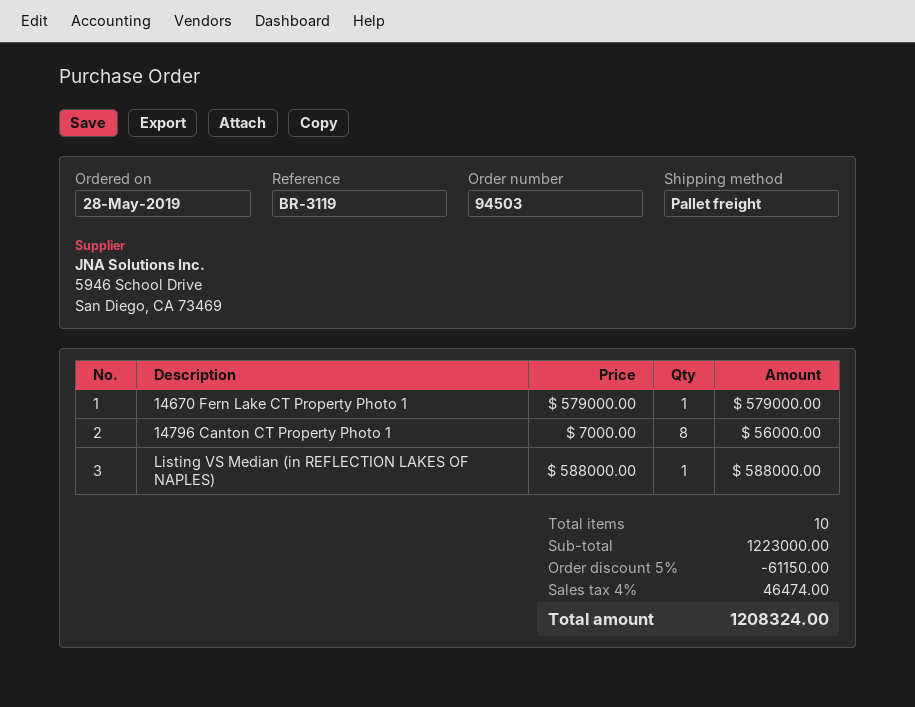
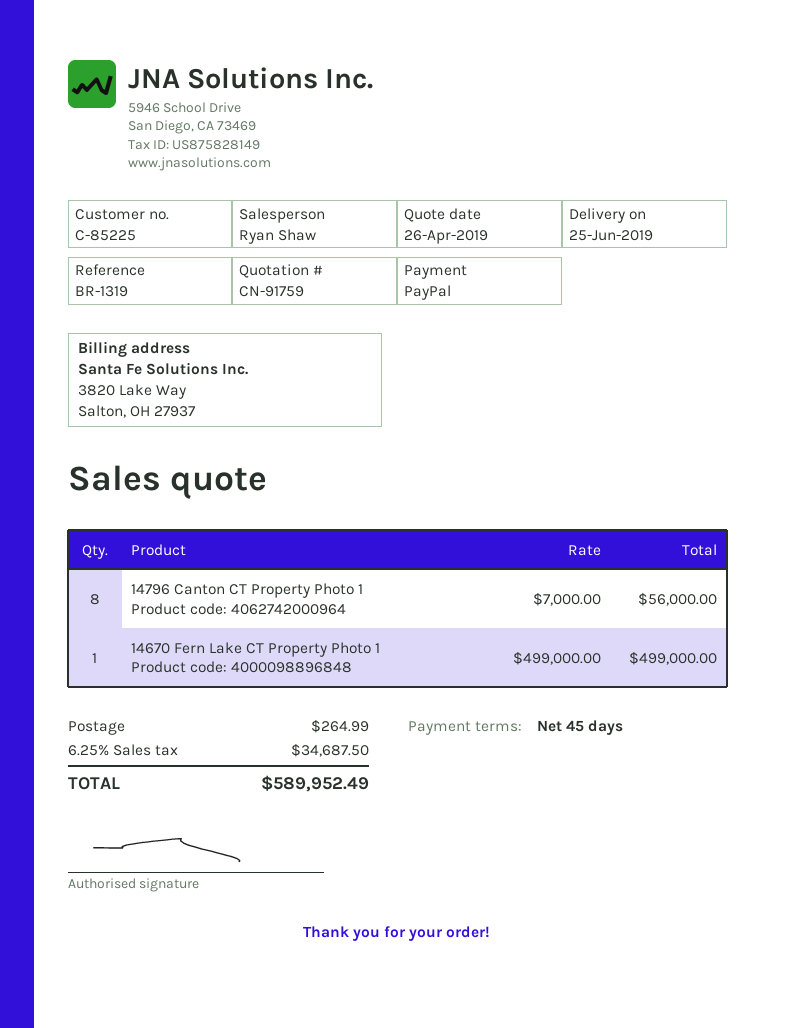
reference: BR-3119 -> BR-1319
14670 Fern Lake CT Property Photo 1: 1 x 579000.00 = 579000.00 -> 1 x 499000.00 = 499000.00
Listing VS Median (in REFLECTION LAKES OF NAPLES): 1 x 588000.00 = 588000.00 -> none
discount: 5% = 61150.00 -> none
shipping: none -> 264.99
tax: 4% = 46474.00 -> 6.25% = 34687.50
total: 1208324.00 -> 589952.49

